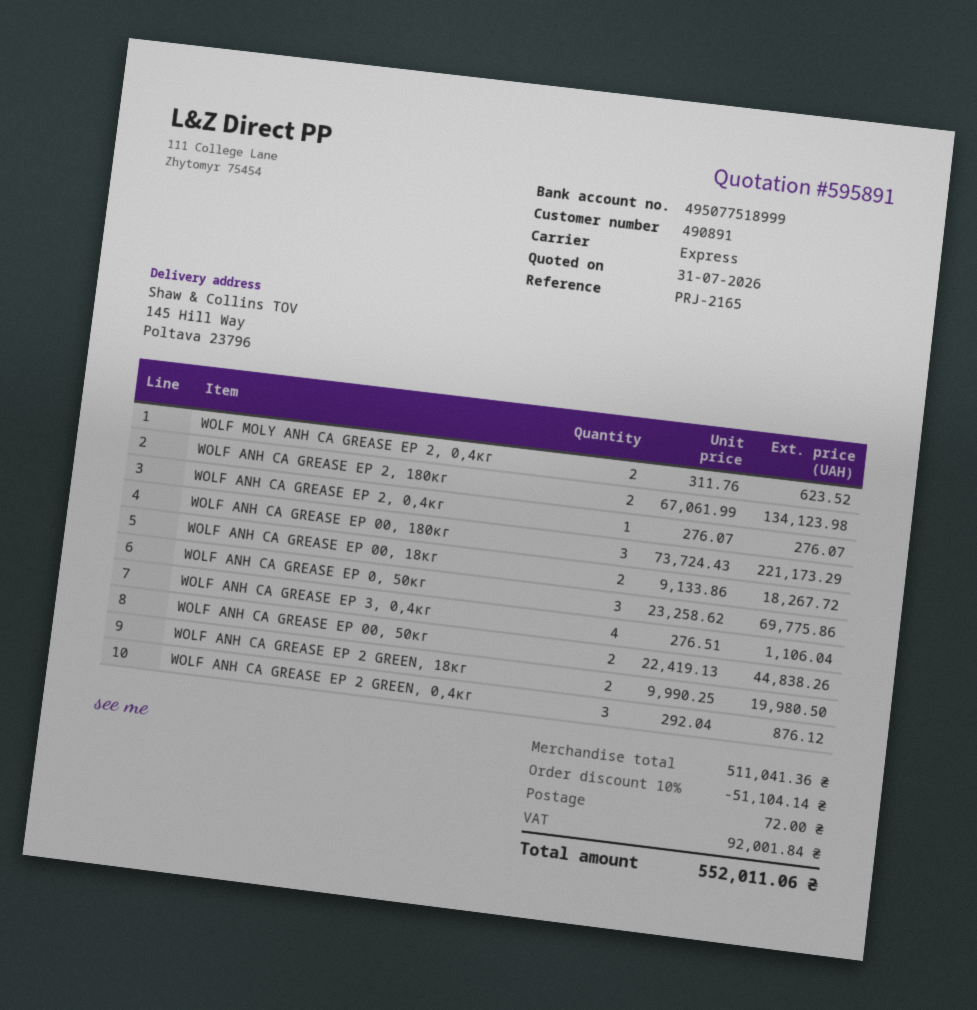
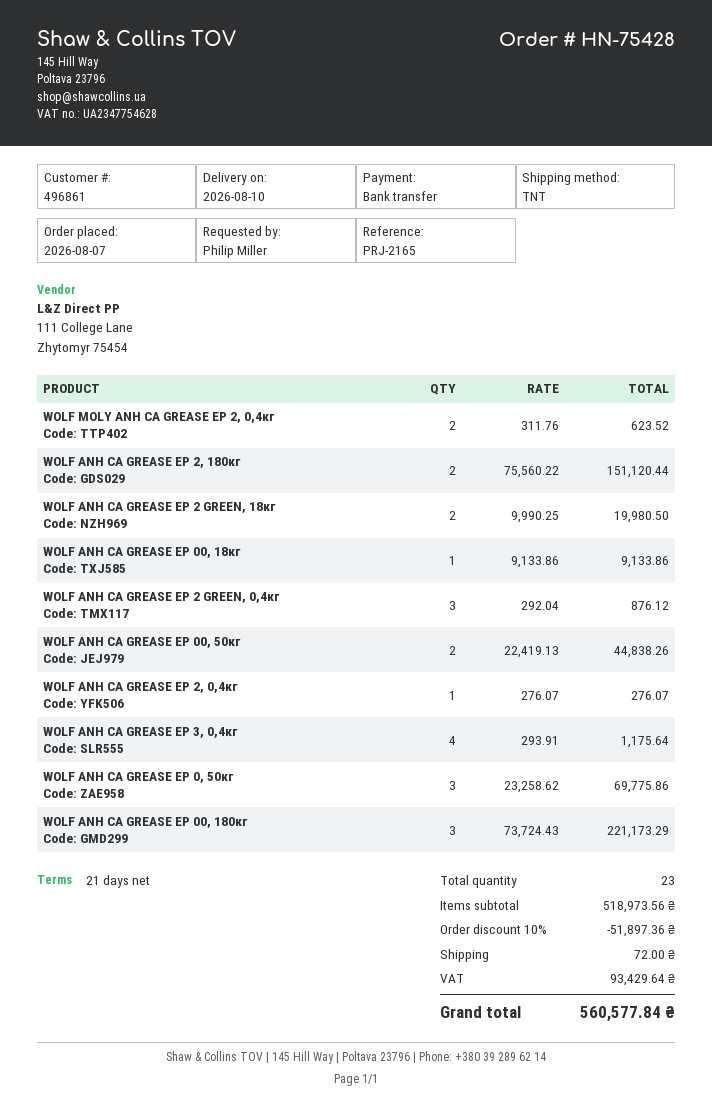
customer number: 490891 -> 496861
shipping method: express -> TNT
WOLF ANH CA GREASE EP 2, 180кг: 2 x 67061.99 = 134123.98 -> 2 x 75560.22 = 151120.44
WOLF ANH CA GREASE EP 00, 18кг: 2 x 9133.86 = 18267.72 -> 1 x 9133.86 = 9133.86
WOLF ANH CA GREASE EP 3, 0,4кг: 4 x 276.51 = 1106.04 -> 4 x 293.91 = 1175.64
subtotal: 511041.36 -> 518973.56
discount: 10% = 51104.14 -> 10% = 51897.36
tax: 92001.84 -> 93429.64
total: 552011.06 -> 560577.84

